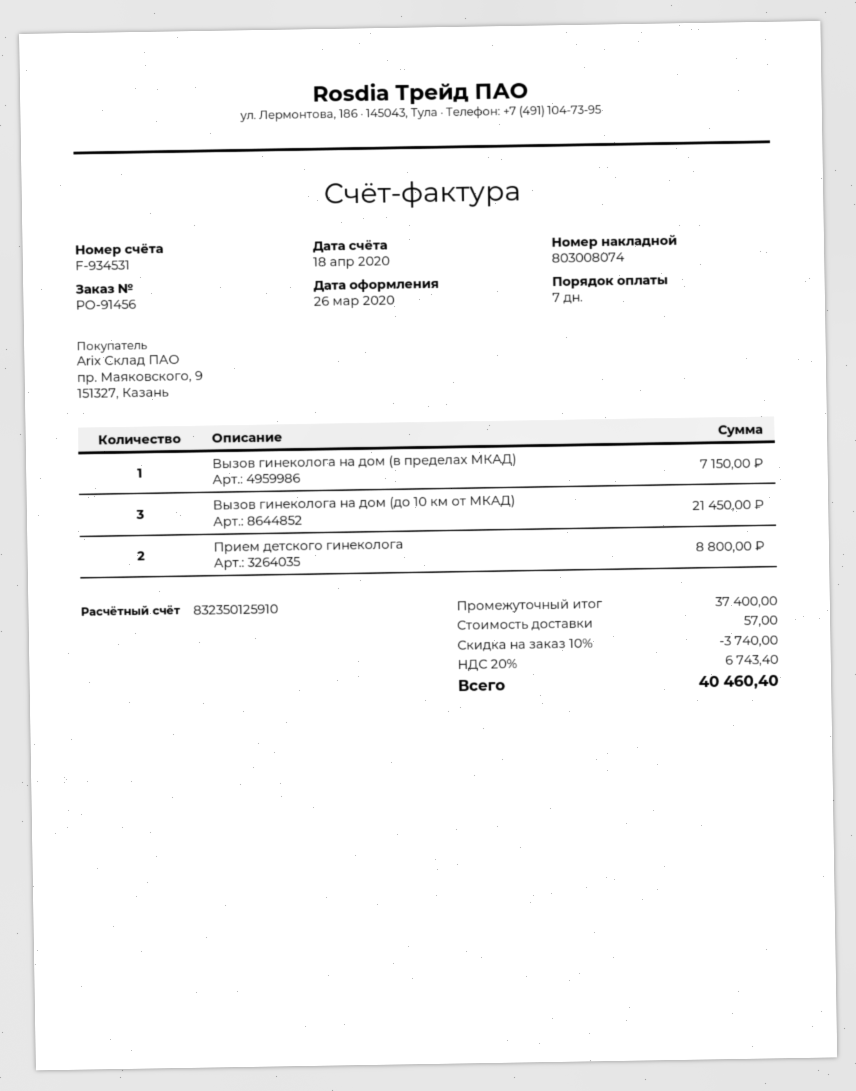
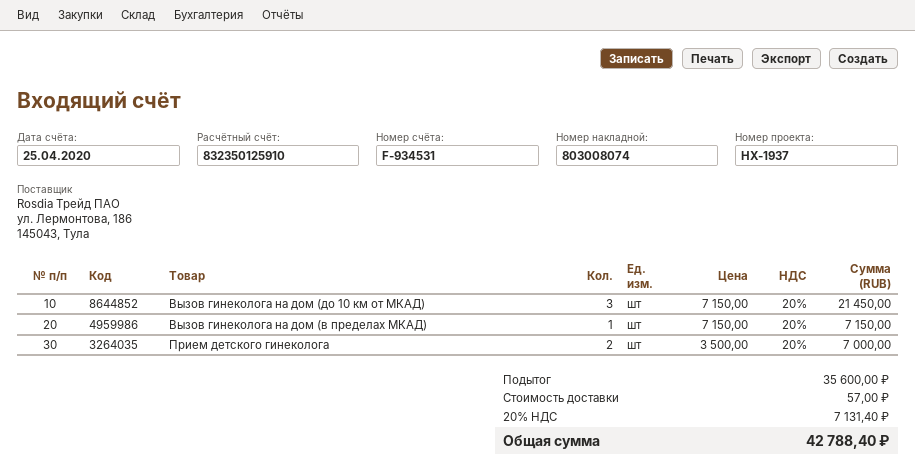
invoice date: 2020-04-18 -> 2020-04-25
Прием детского гинеколога: 2 for 8800.00 -> 2 for 7000.00
subtotal: 37400.00 -> 35600.00
discount: 10% = 3740.00 -> none
tax: 20% = 6743.40 -> 20% = 7131.40
total: 40460.40 -> 42788.40

